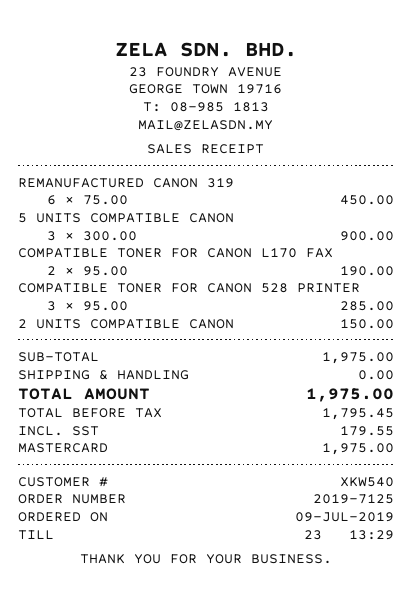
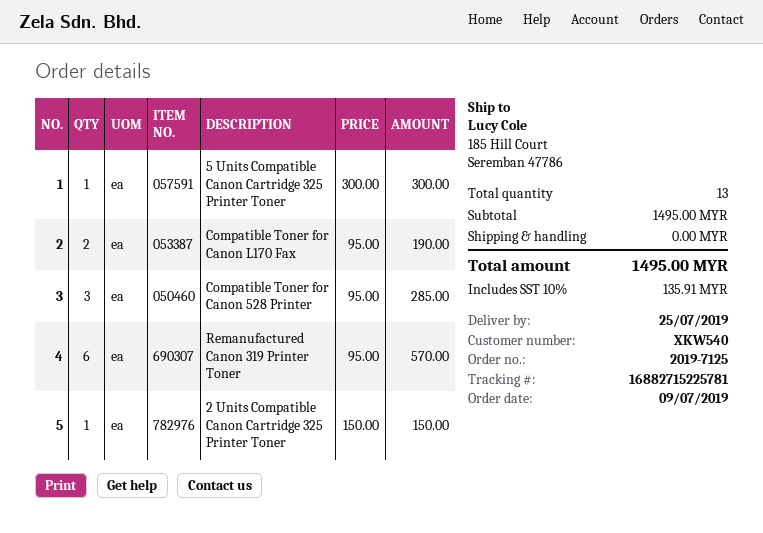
REMANUFACTURED CANON 319: 6 x 75.00 = 450.00 -> 6 x 95.00 = 570.00
5 UNITS COMPATIBLE CANON: 3 x 300.00 = 900.00 -> 1 x 300.00 = 300.00
subtotal: 1975.00 -> 1495.00
tax: 179.55 -> 135.91
total: 1975.00 -> 1495.00

